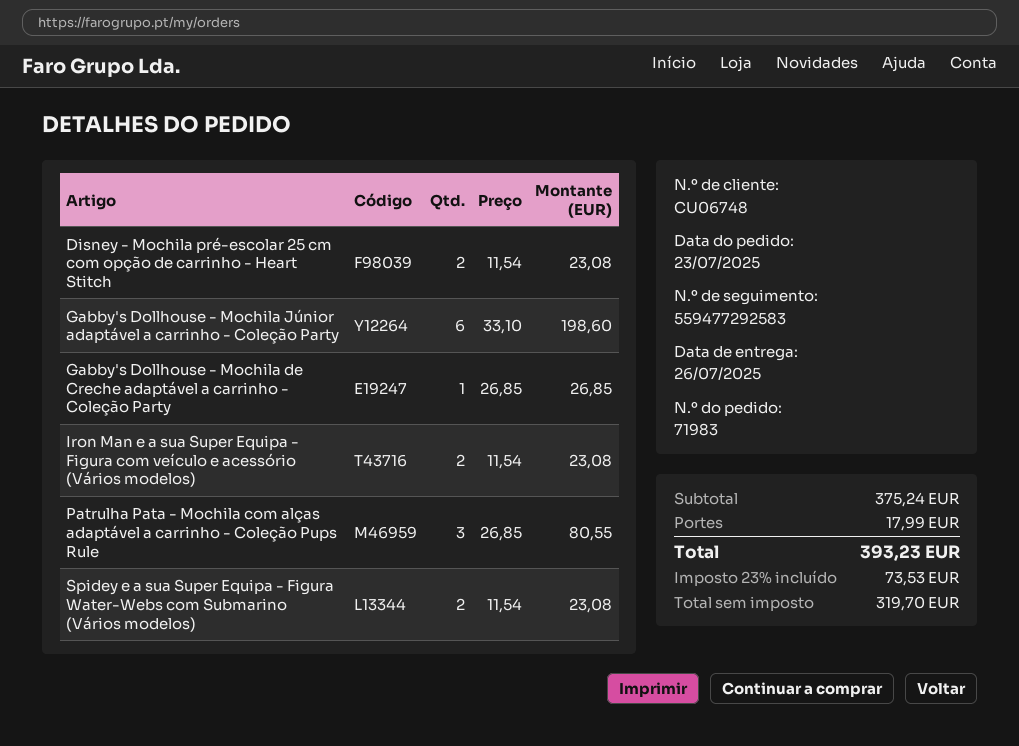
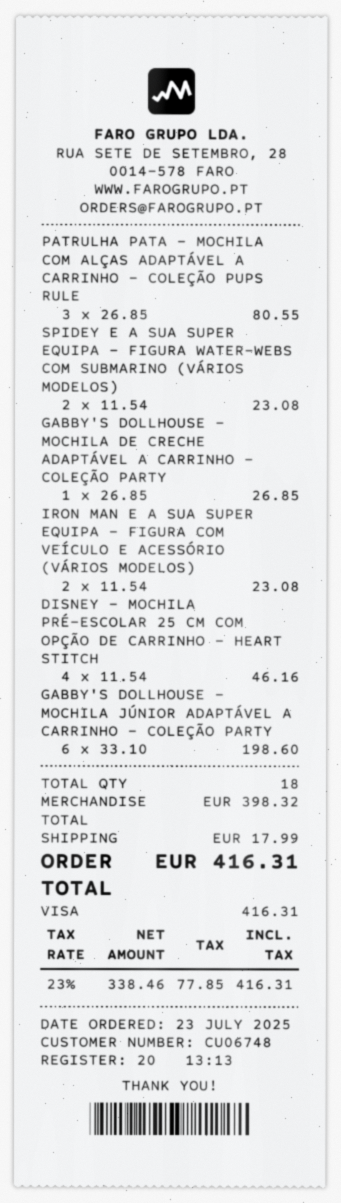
Disney - Mochila pré-escolar 25 cm com opção de carrinho - Heart Stitch: 2 x 11.54 = 23.08 -> 4 x 11.54 = 46.16
subtotal: 375.24 -> 398.32
net: 319.70 -> 338.46
tax: 23% = 73.53 -> 23% = 77.85
total: 393.23 -> 416.31

